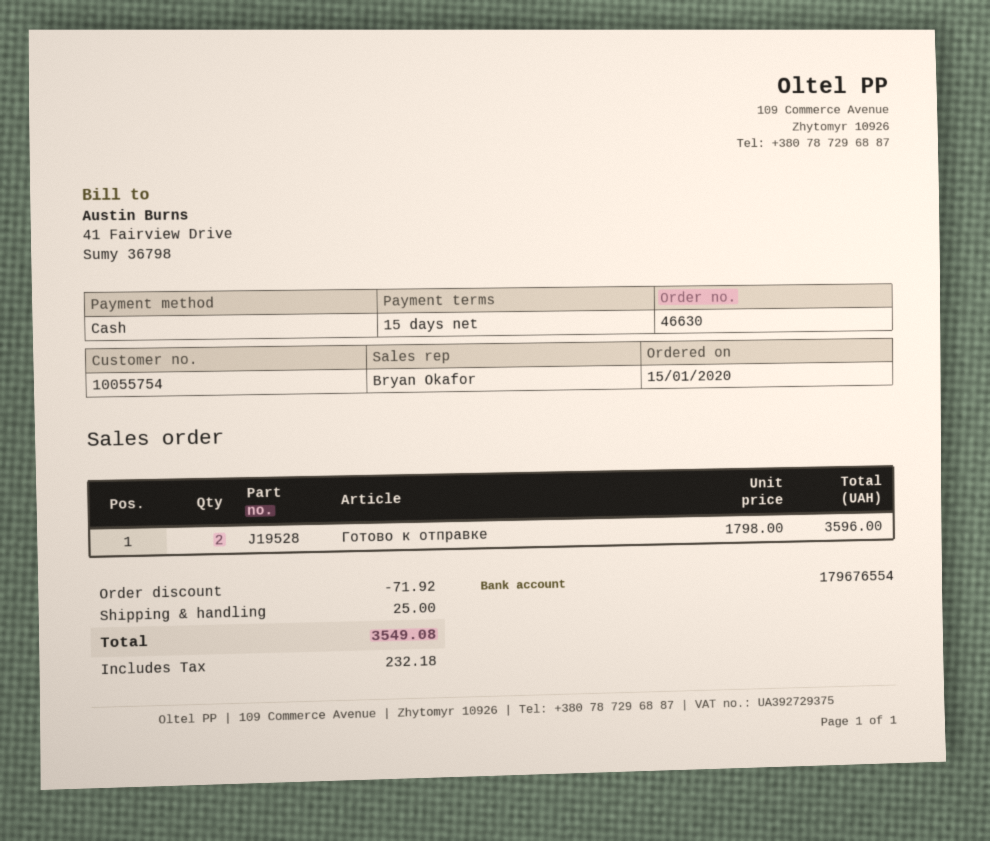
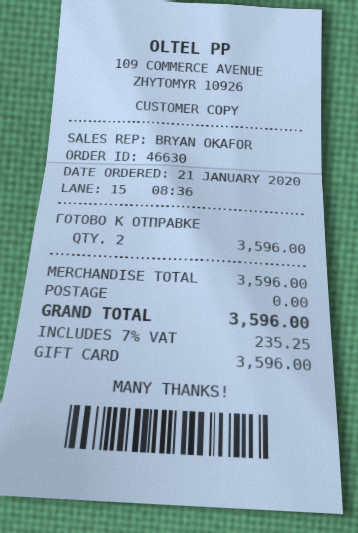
order date: 2020-01-15 -> 2020-01-21
payment method: cash -> gift card
discount: 71.92 -> none
shipping: 25.00 -> 0.00
tax: 232.18 -> 235.25
total: 3549.08 -> 3596.00

